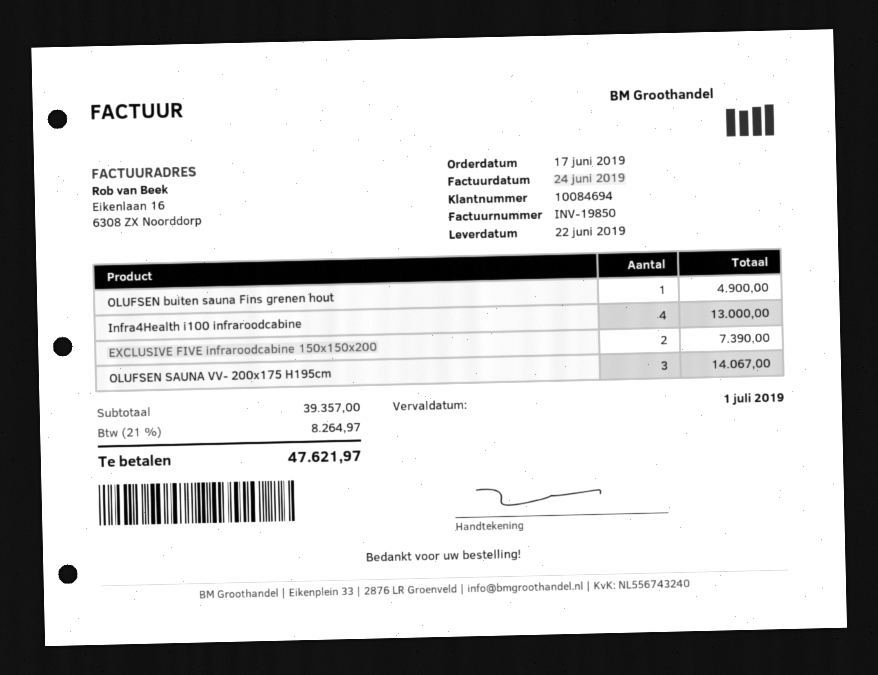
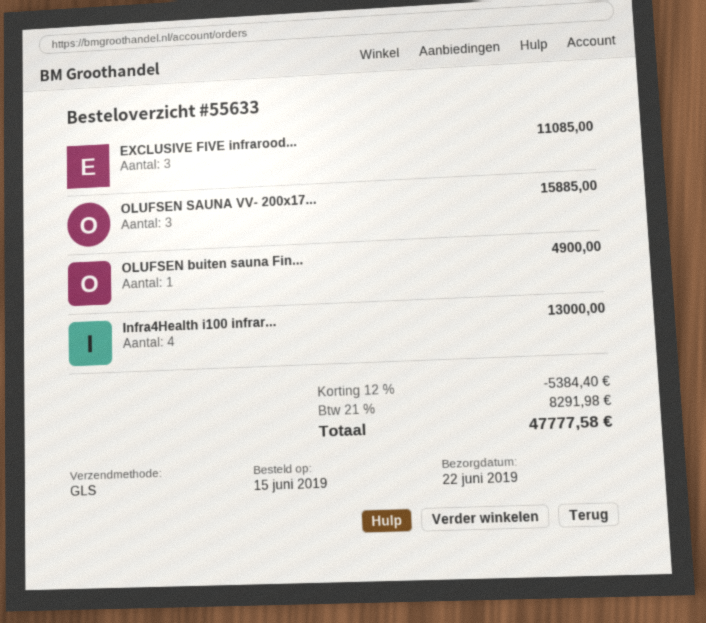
order date: 2019-06-17 -> 2019-06-15
EXCLUSIVE FIVE infraroodcabine 150x150x200: 2 for 7390.00 -> 3 for 11085.00
OLUFSEN SAUNA VV- 200x175 H195cm: 3 for 14067.00 -> 3 for 15885.00
discount: none -> 12% = 5384.40
tax: 21% = 8264.97 -> 21% = 8291.98
total: 47621.97 -> 47777.58

